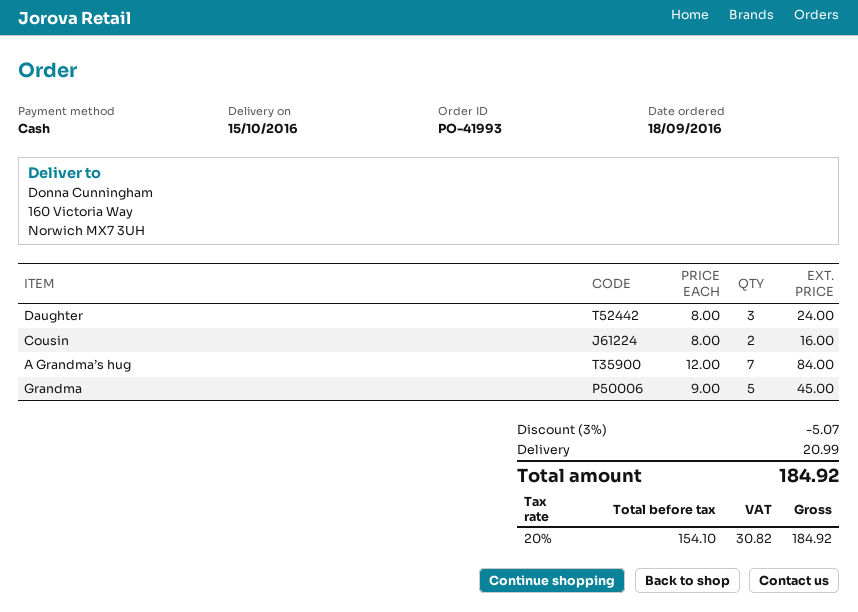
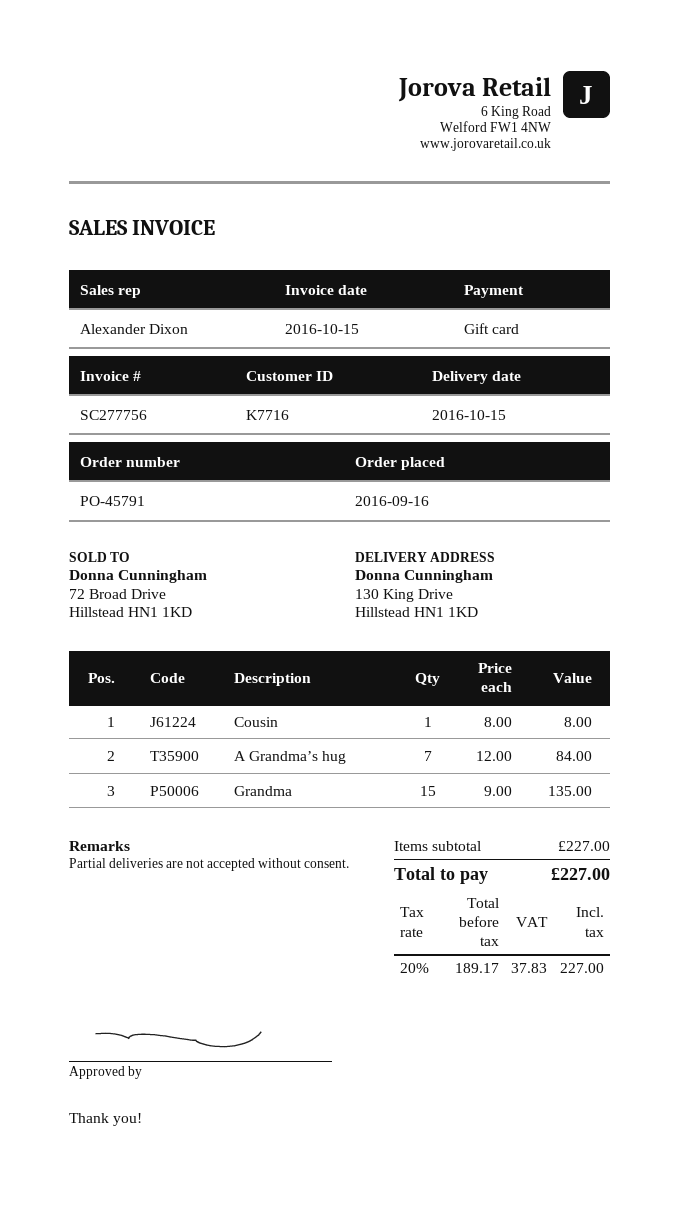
order number: PO-41993 -> PO-45791
order date: 2016-09-18 -> 2016-09-16
payment method: cash -> gift card
ship to: 160 Victoria Way, Norwich MX7 3UH -> 130 King Drive, Hillstead HN1 1KD
Daughter: 3 x 8.00 = 24.00 -> none
Cousin: 2 x 8.00 = 16.00 -> 1 x 8.00 = 8.00
Grandma: 5 x 9.00 = 45.00 -> 15 x 9.00 = 135.00
discount: 3% = 5.07 -> none
shipping: 20.99 -> none
net: 154.10 -> 189.17
tax: 20% = 30.82 -> 20% = 37.83
total: 184.92 -> 227.00

